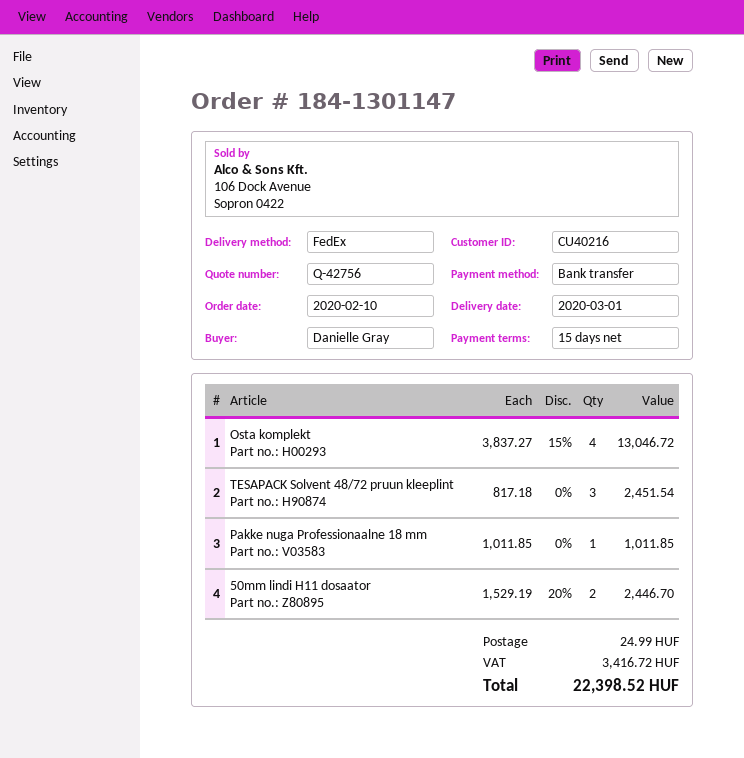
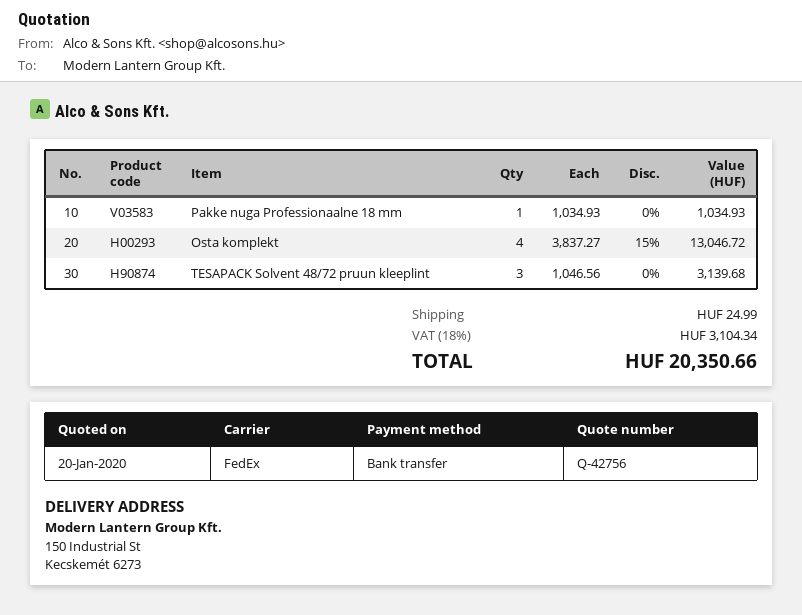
TESAPACK Solvent 48/72 pruun kleeplint: 3 x 817.18 = 2451.54 -> 3 x 1046.56 = 3139.68
Pakke nuga Professionaalne 18 mm: 1 x 1011.85 = 1011.85 -> 1 x 1034.93 = 1034.93
50mm lindi H11 dosaator: 2 x 1529.19 - 20% = 2446.70 -> none
tax: 3416.72 -> 3104.34
total: 22398.52 -> 20350.66

